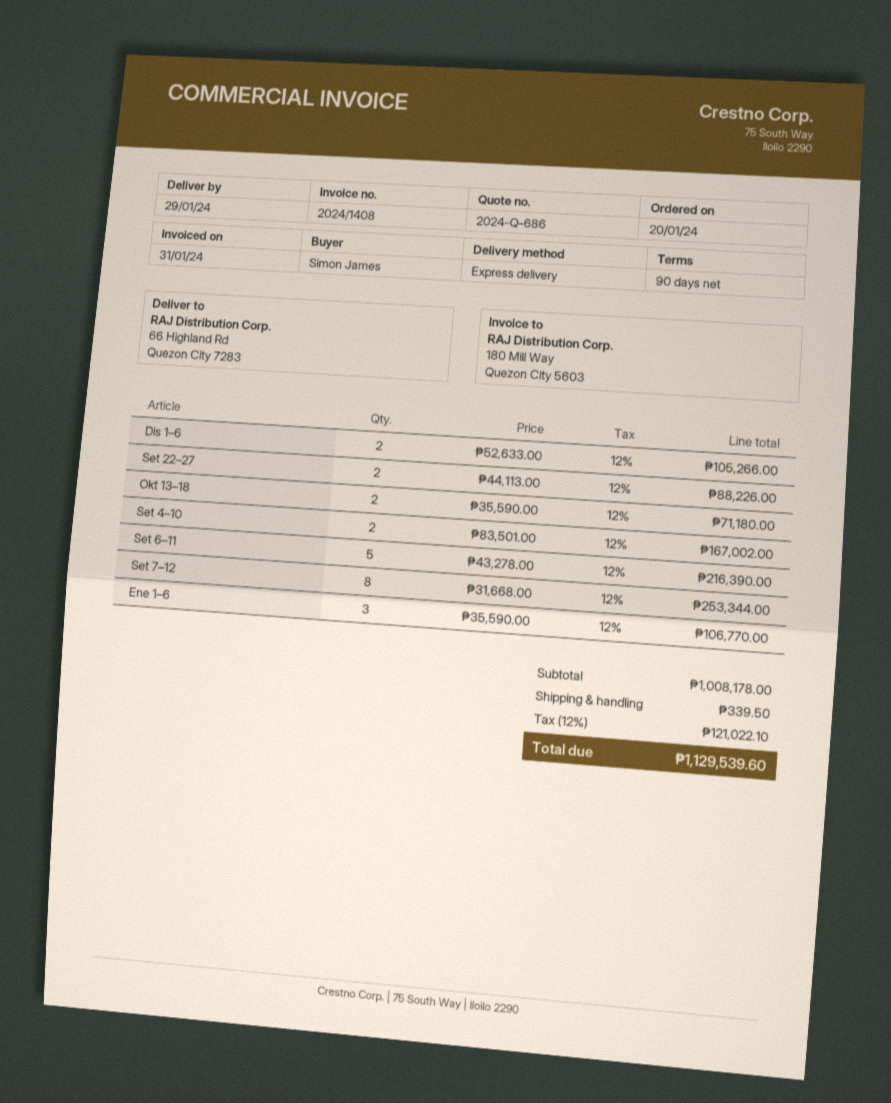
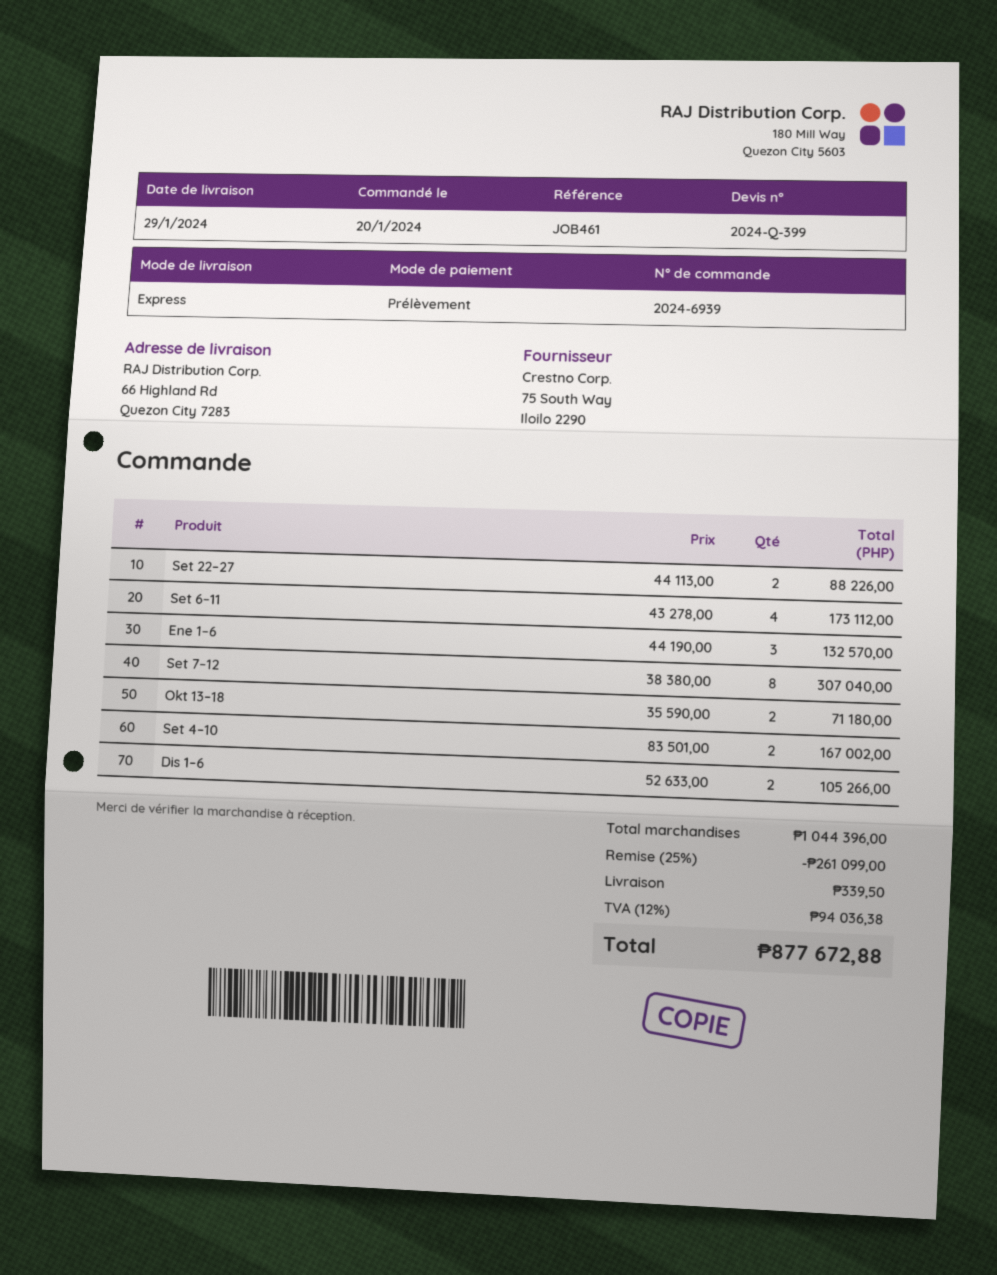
quote number: 2024-Q-686 -> 2024-Q-399
Set 6–11: 5 x 43278.00 = 216390.00 -> 4 x 43278.00 = 173112.00
Set 7–12: 8 x 31668.00 = 253344.00 -> 8 x 38380.00 = 307040.00
Ene 1–6: 3 x 35590.00 = 106770.00 -> 3 x 44190.00 = 132570.00
subtotal: 1008178.00 -> 1044396.00
discount: none -> 25% = 261099.00
tax: 12% = 121022.10 -> 12% = 94036.38
total: 1129539.60 -> 877672.88

